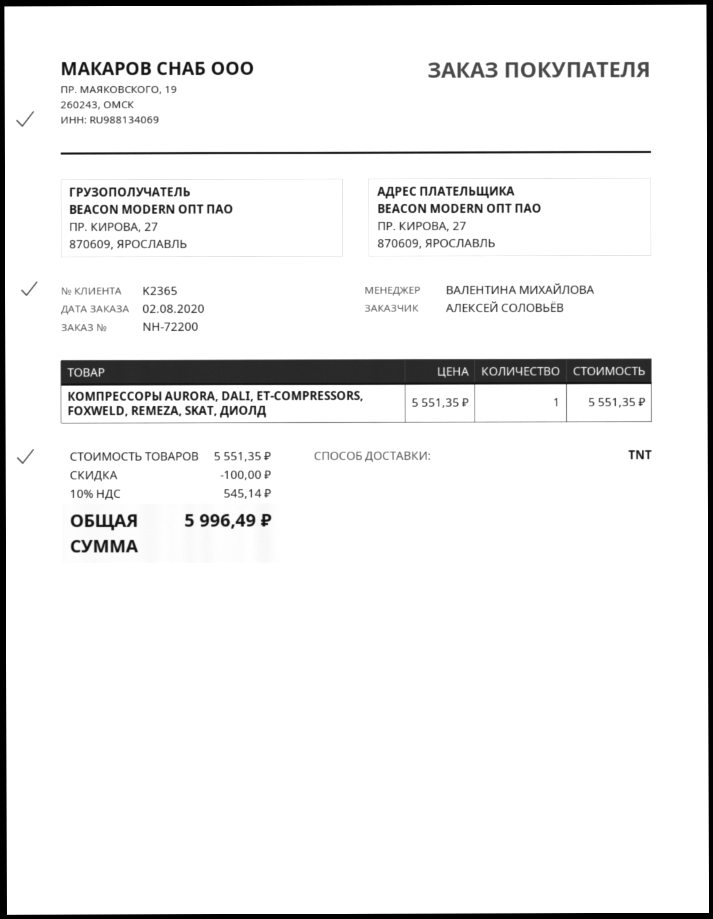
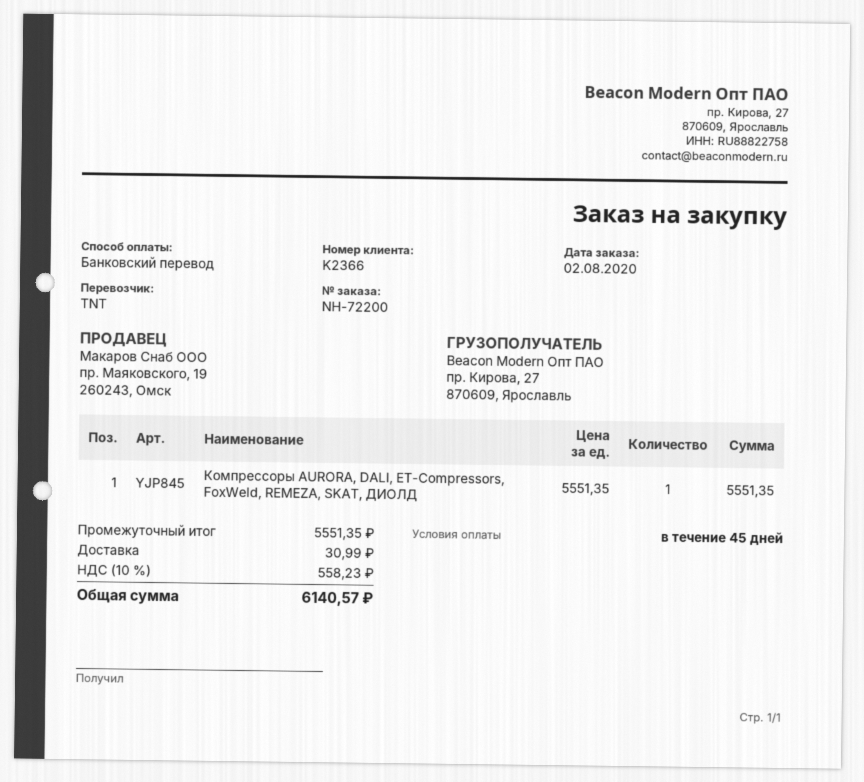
customer number: K2365 -> K2366
discount: 100.00 -> none
shipping: none -> 30.99
tax: 10% = 545.14 -> 10% = 558.23
total: 5996.49 -> 6140.57

